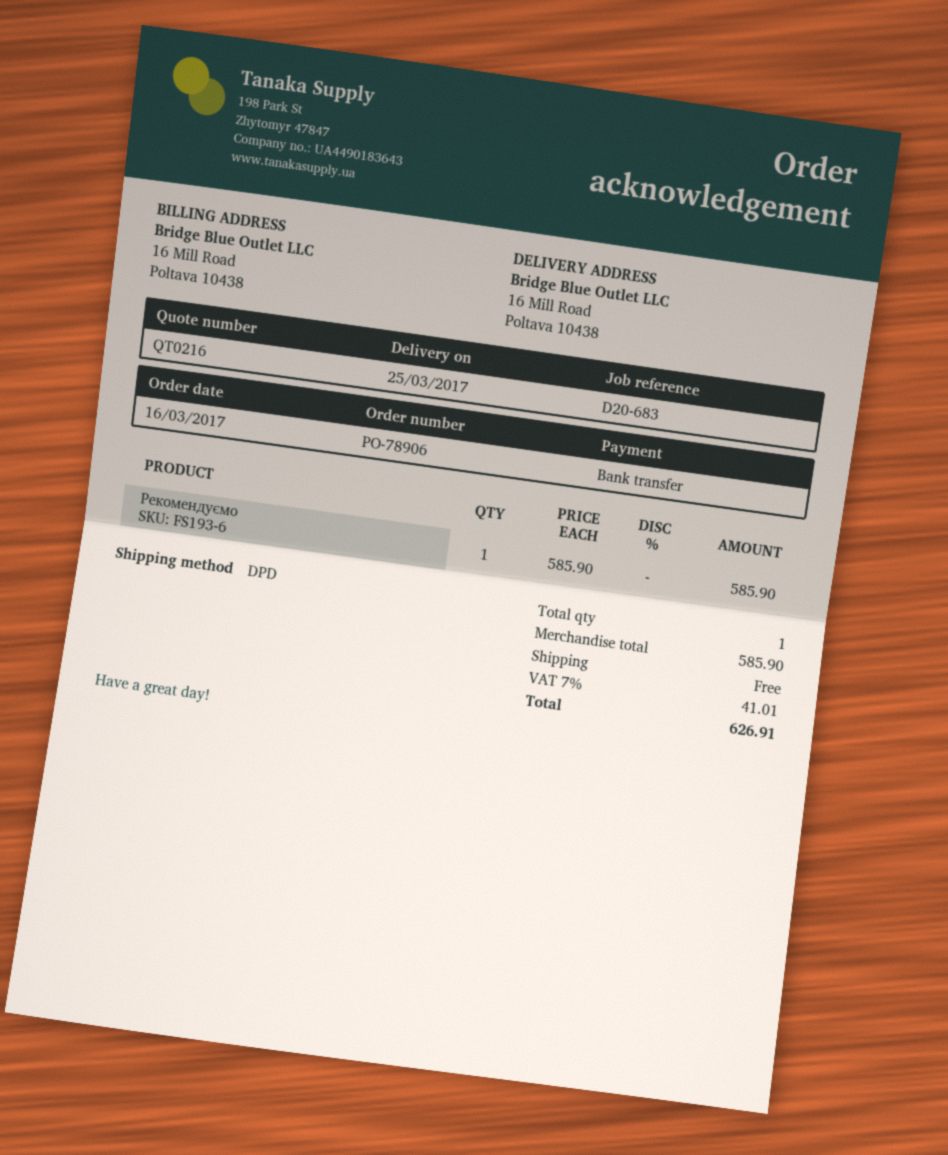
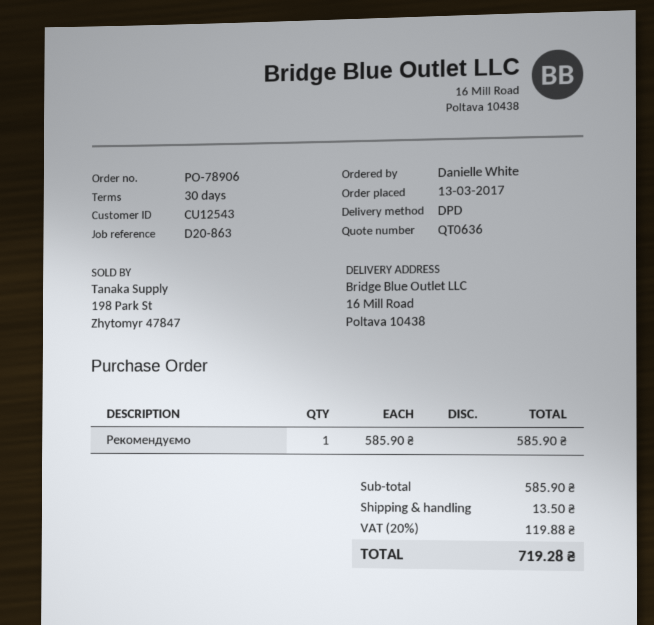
quote number: QT0216 -> QT0636
order date: 2017-03-16 -> 2017-03-13
reference: D20-683 -> D20-863
shipping: 0.00 -> 13.50
tax: 7% = 41.01 -> 20% = 119.88
total: 626.91 -> 719.28

